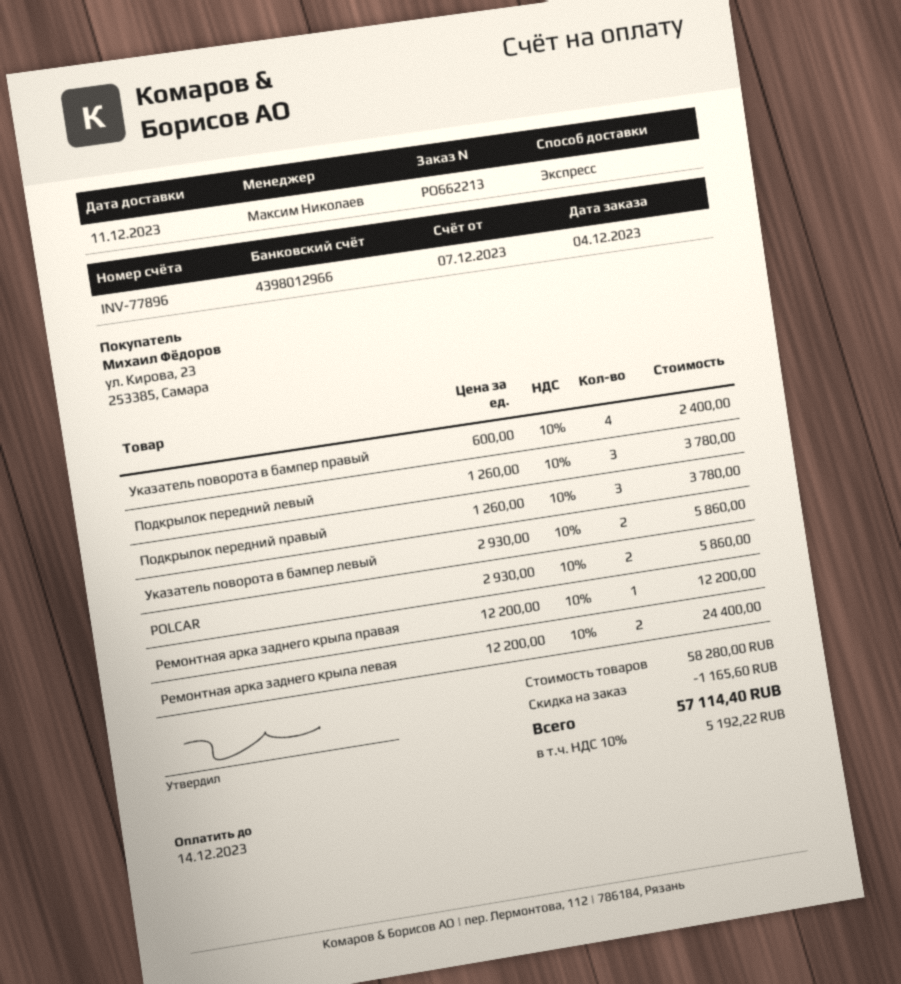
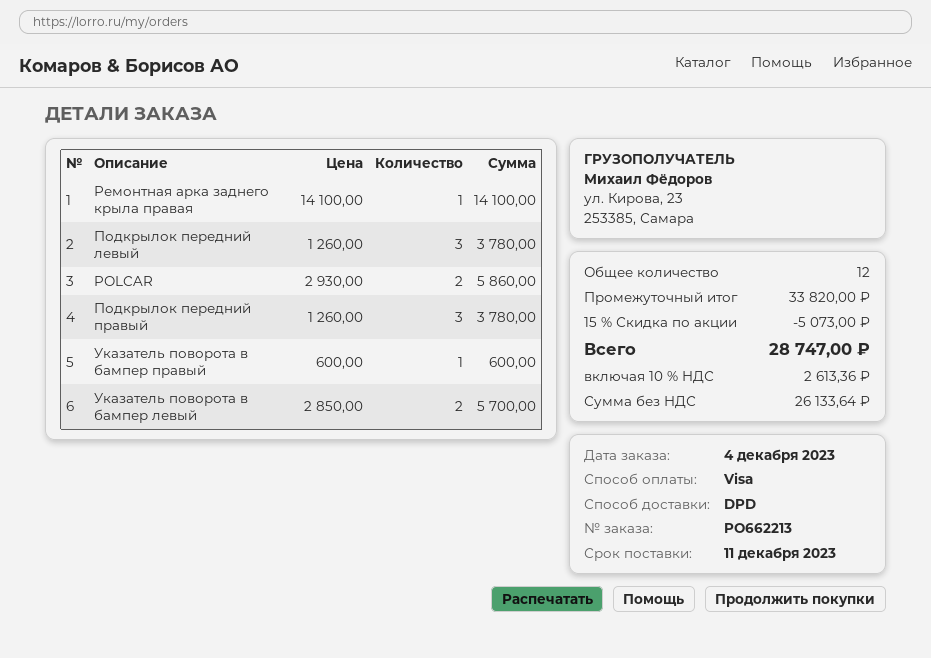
shipping method: express -> DPD
Указатель поворота в бампер правый: 4 x 600.00 = 2400.00 -> 1 x 600.00 = 600.00
Указатель поворота в бампер левый: 2 x 2930.00 = 5860.00 -> 2 x 2850.00 = 5700.00
Ремонтная арка заднего крыла правая: 1 x 12200.00 = 12200.00 -> 1 x 14100.00 = 14100.00
Ремонтная арка заднего крыла левая: 2 x 12200.00 = 24400.00 -> none
subtotal: 58280.00 -> 33820.00
discount: 1165.60 -> 5073.00
tax: 10% = 5192.22 -> 10% = 2613.36
total: 57114.40 -> 28747.00

